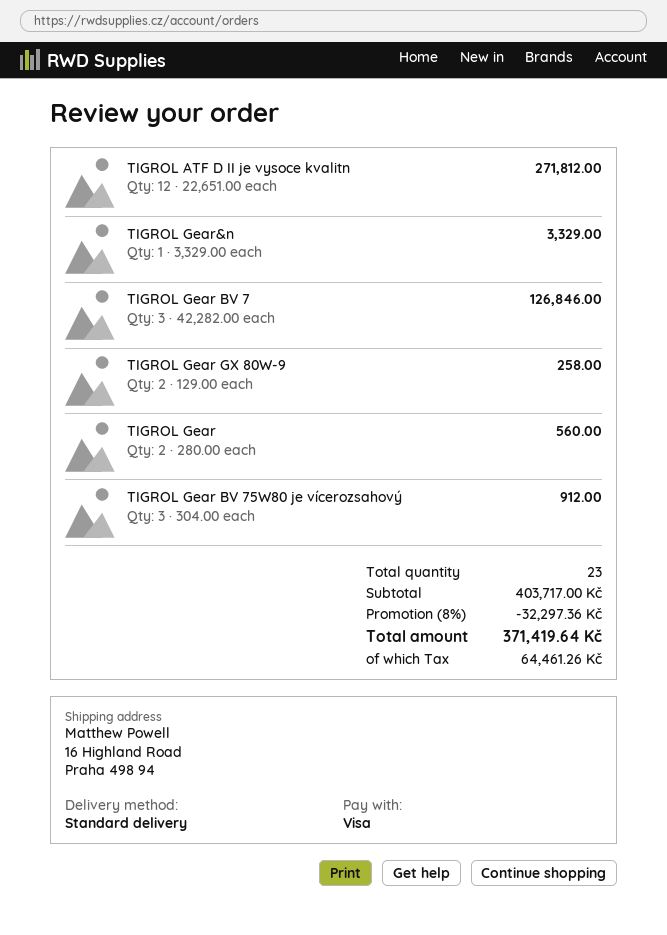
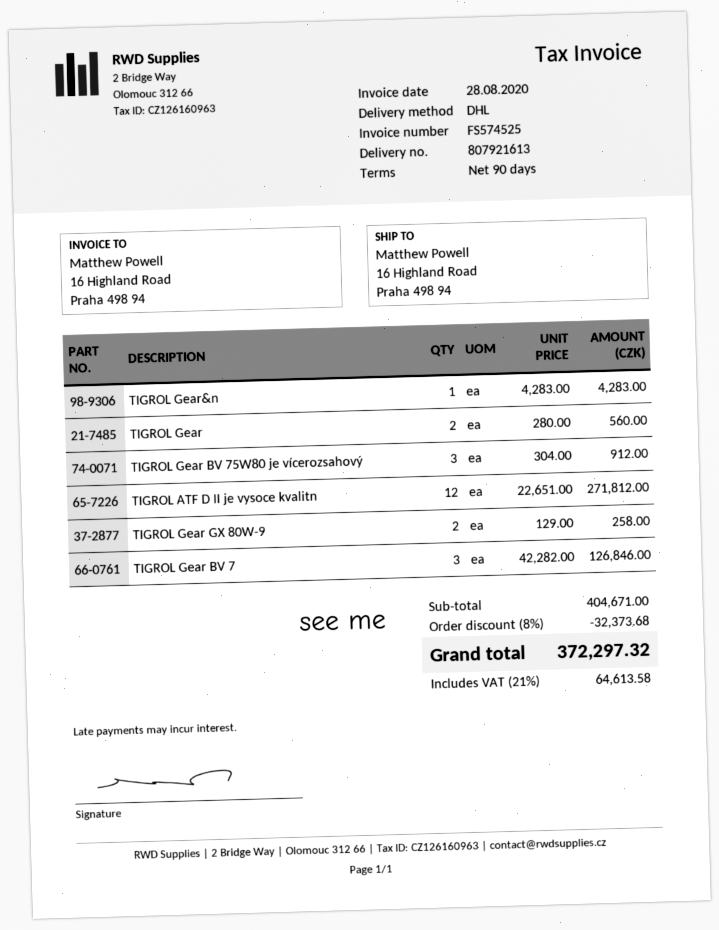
shipping method: standard -> DHL
TIGROL Gear&n: 1 x 3329.00 = 3329.00 -> 1 x 4283.00 = 4283.00
subtotal: 403717.00 -> 404671.00
discount: 8% = 32297.36 -> 8% = 32373.68
tax: 64461.26 -> 64613.58
total: 371419.64 -> 372297.32

